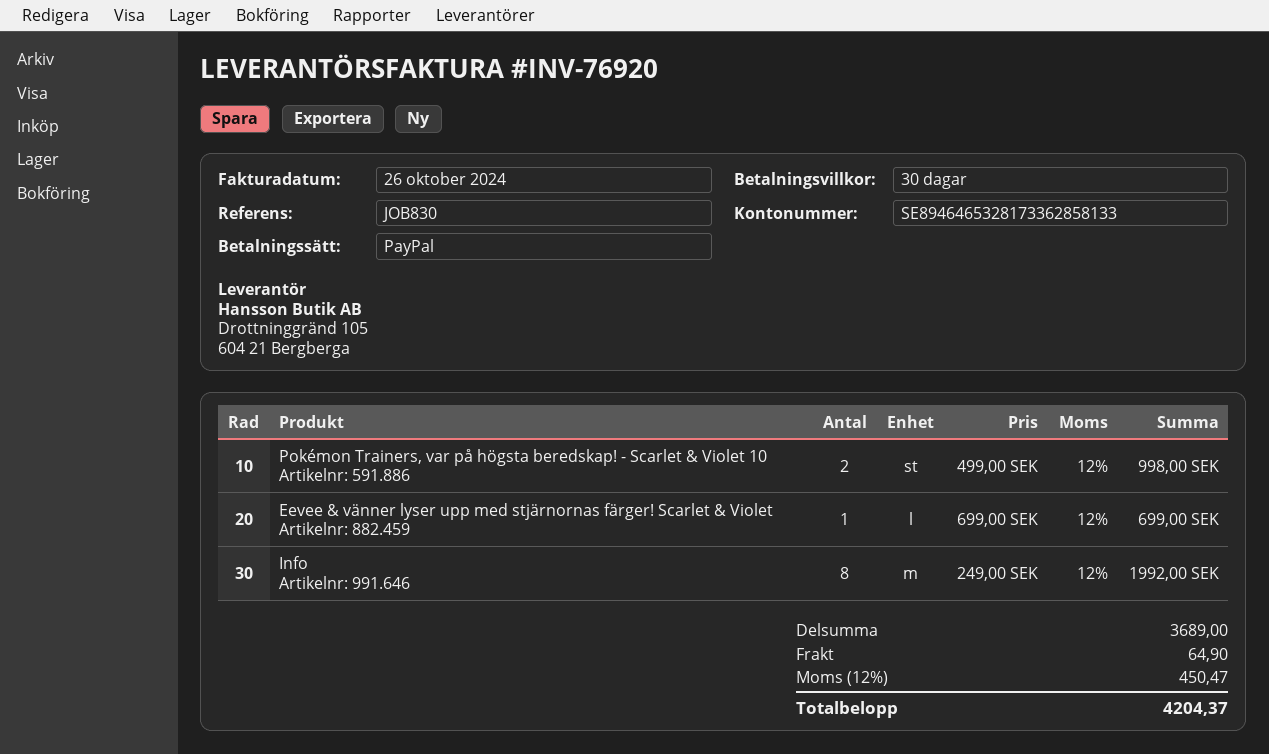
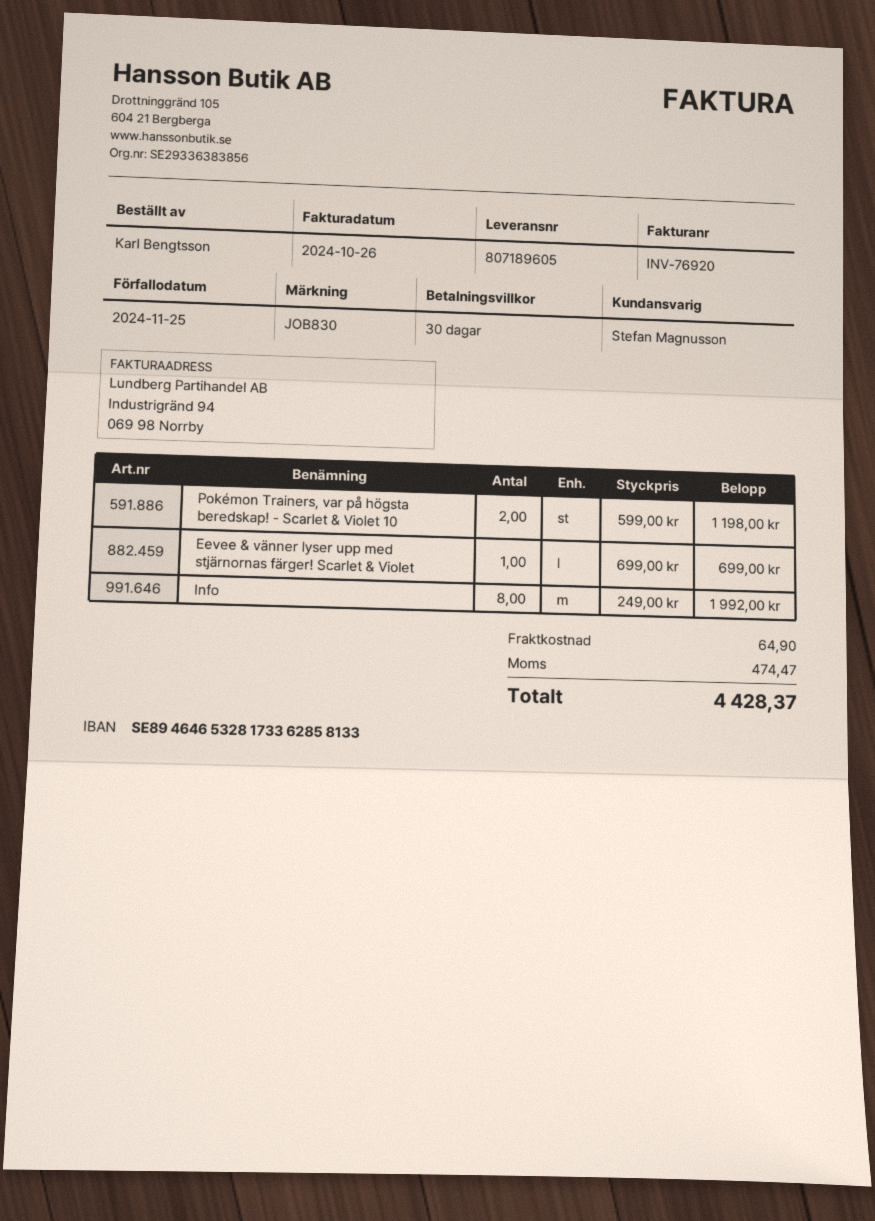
Pokémon Trainers, var på högsta beredskap! - Scarlet & Violet 10: 2 x 499.00 = 998.00 -> 2 x 599.00 = 1198.00
tax: 450.47 -> 474.47
total: 4204.37 -> 4428.37

